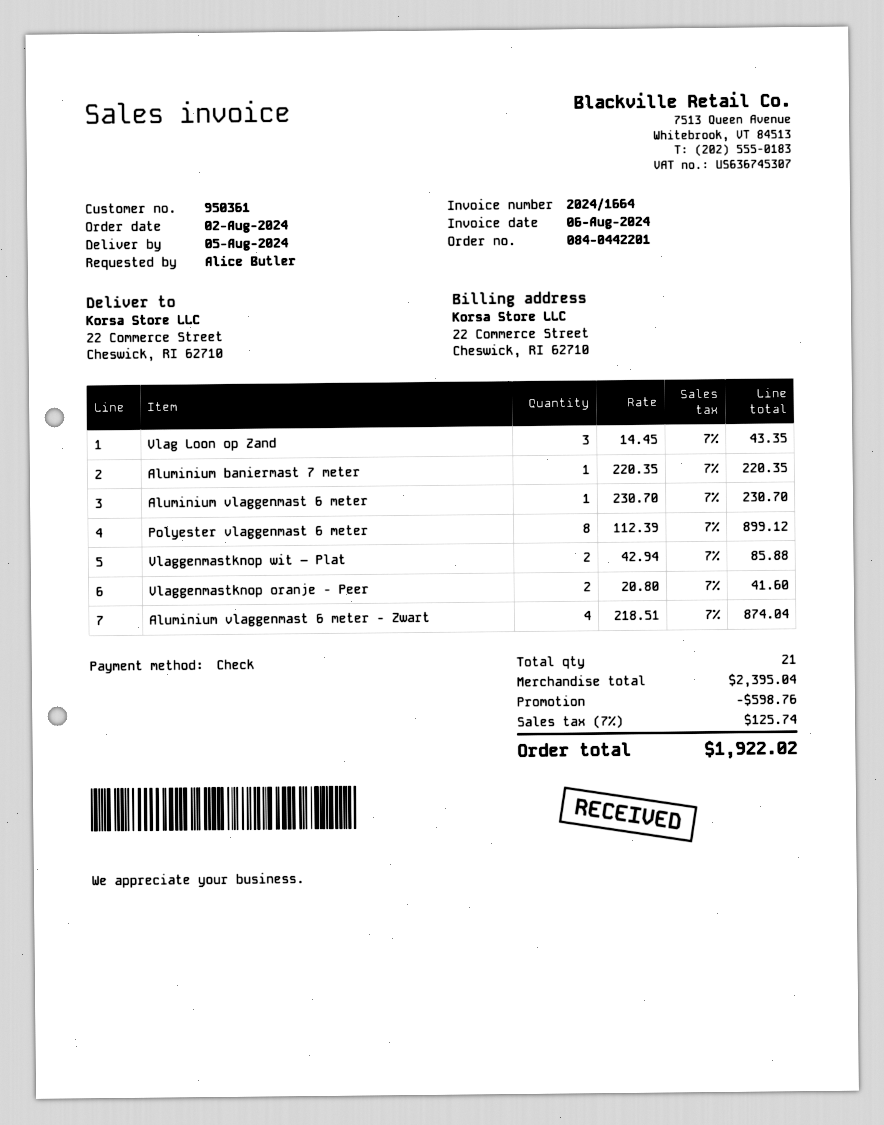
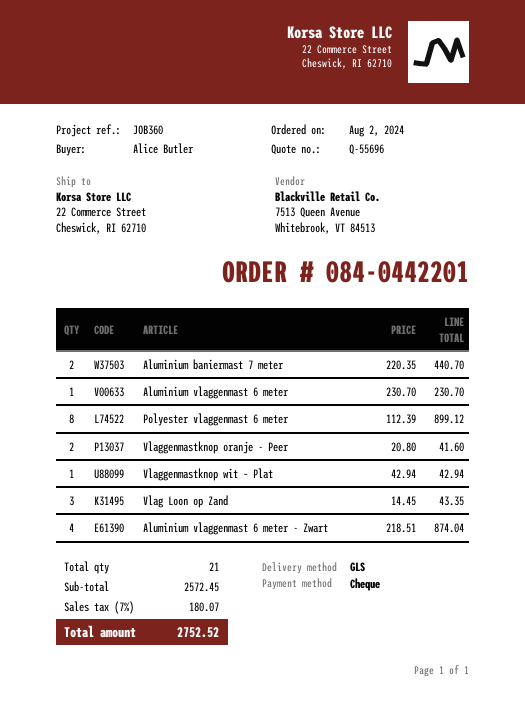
Aluminium baniermast 7 meter: 1 x 220.35 = 220.35 -> 2 x 220.35 = 440.70
Vlaggenmastknop wit – Plat: 2 x 42.94 = 85.88 -> 1 x 42.94 = 42.94
subtotal: 2395.04 -> 2572.45
discount: 598.76 -> none
tax: 7% = 125.74 -> 7% = 180.07
total: 1922.02 -> 2752.52

